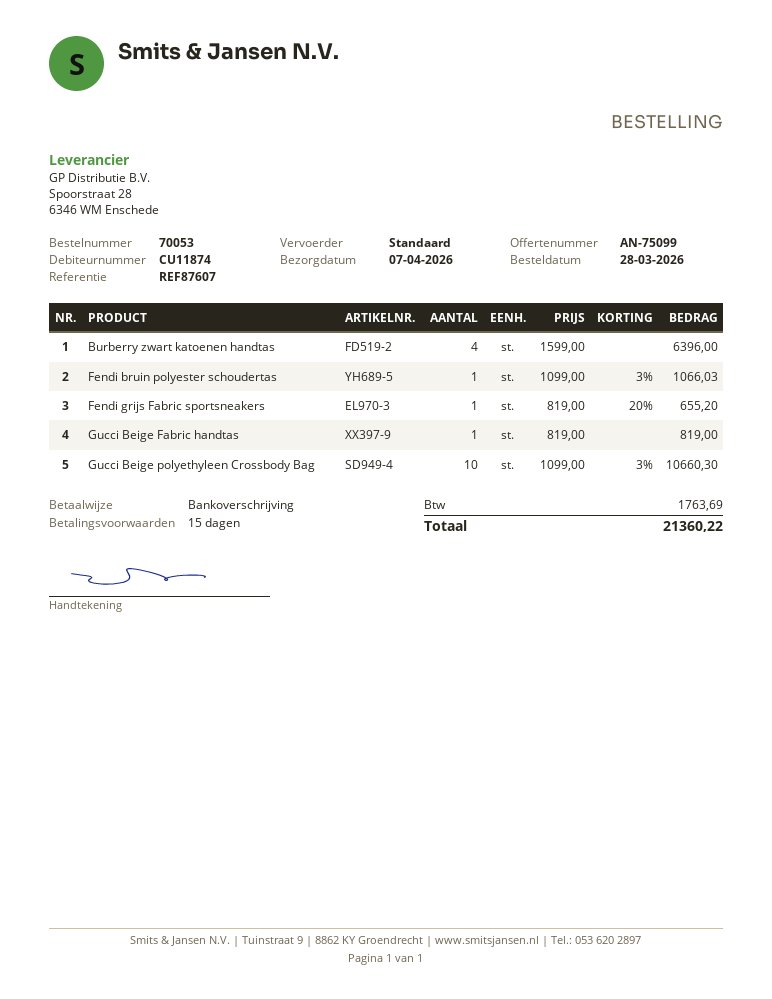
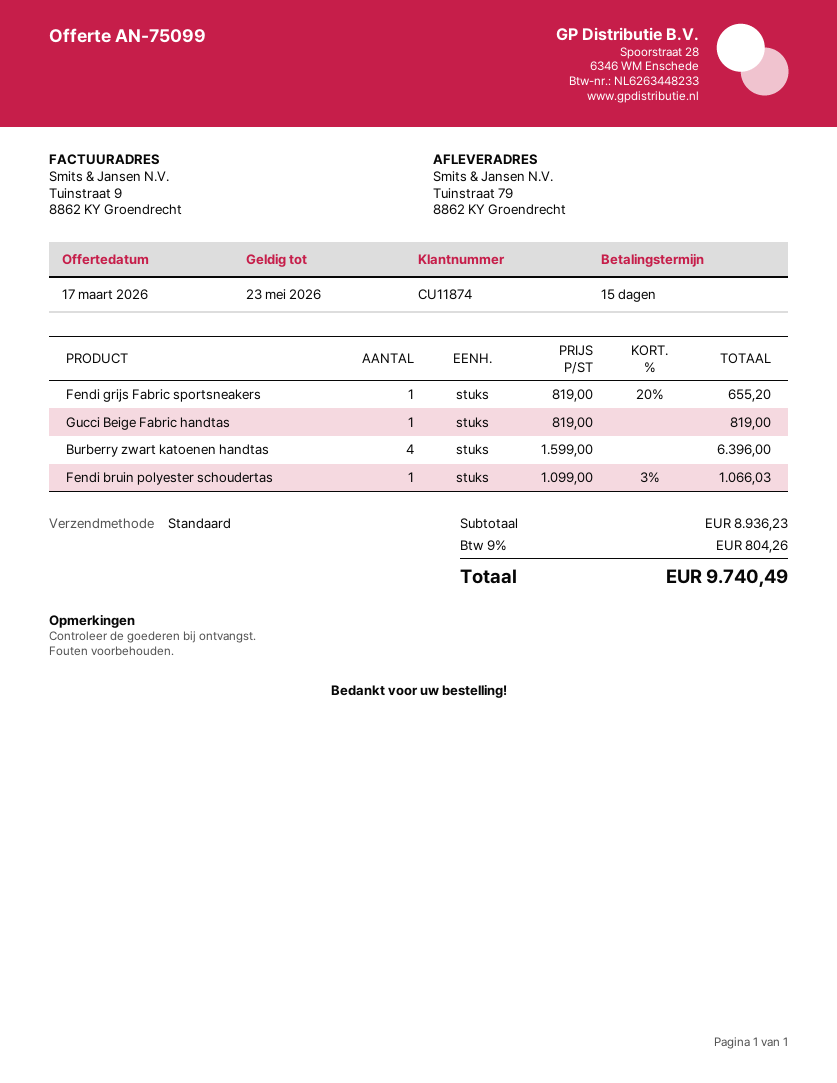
Gucci Beige polyethyleen Crossbody Bag: 10 x 1099.00 - 3% = 10660.30 -> none
tax: 1763.69 -> 804.26
total: 21360.22 -> 9740.49

